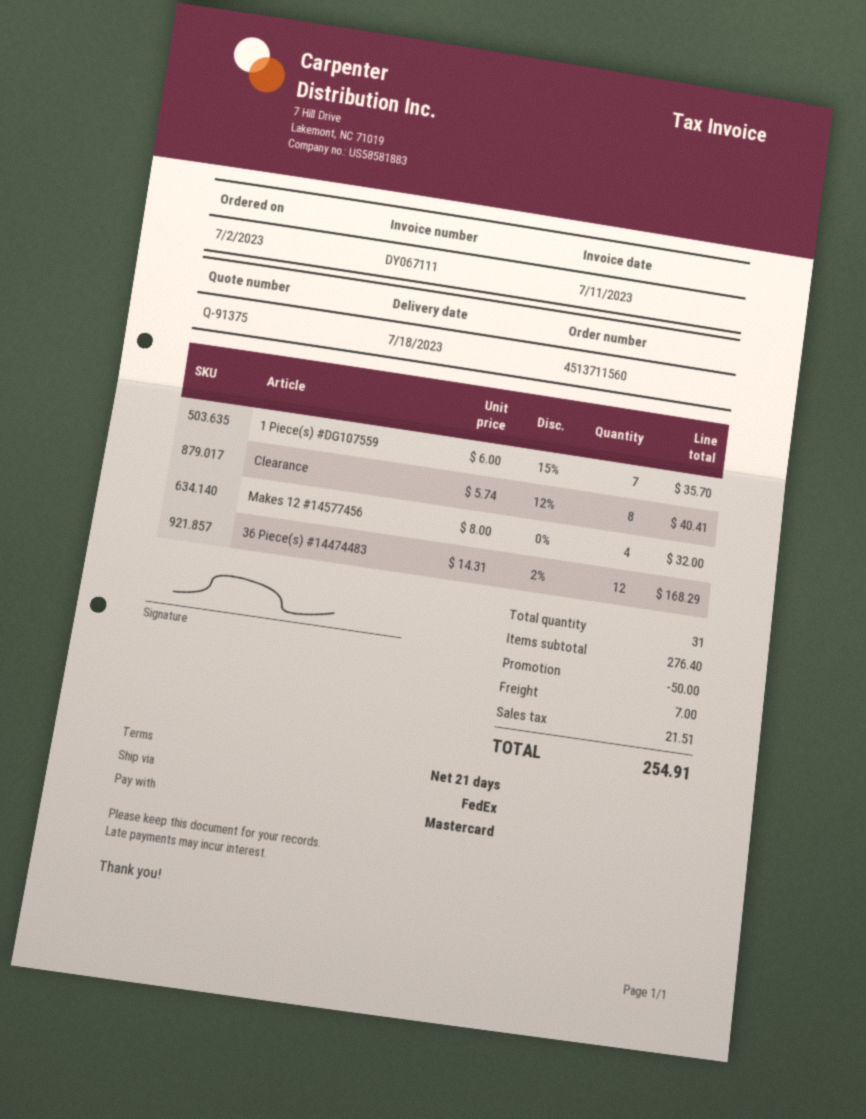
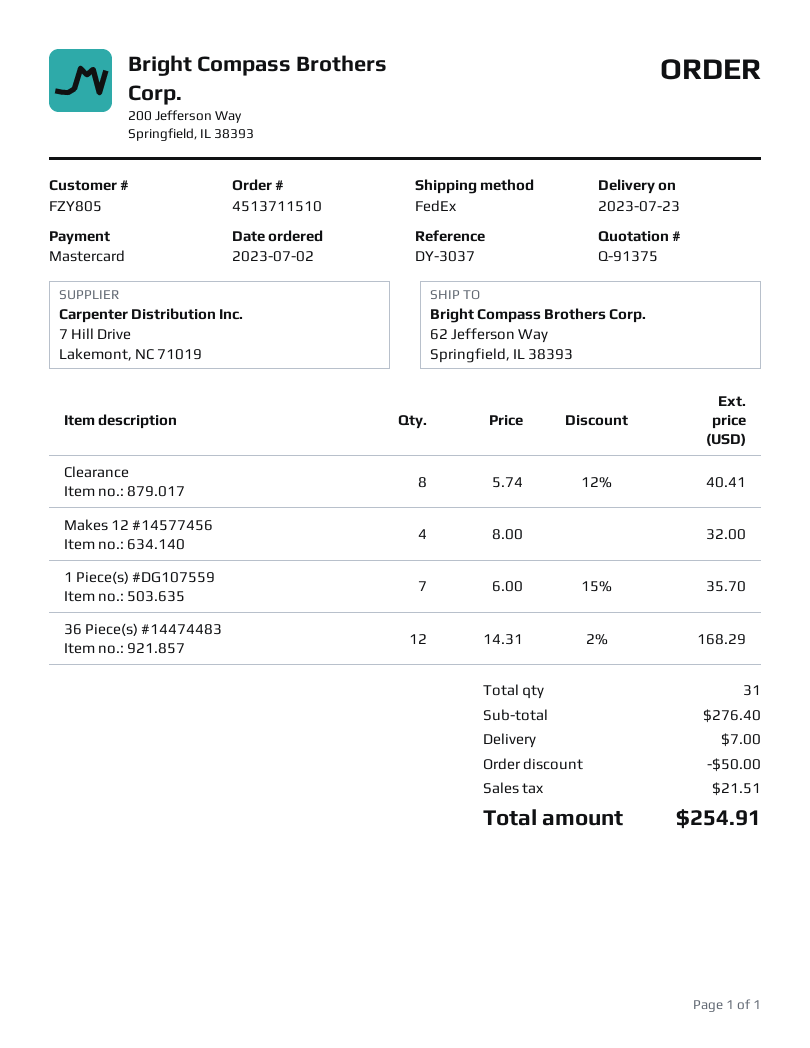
order number: 4513711560 -> 4513711510
delivery date: 2023-07-18 -> 2023-07-23

